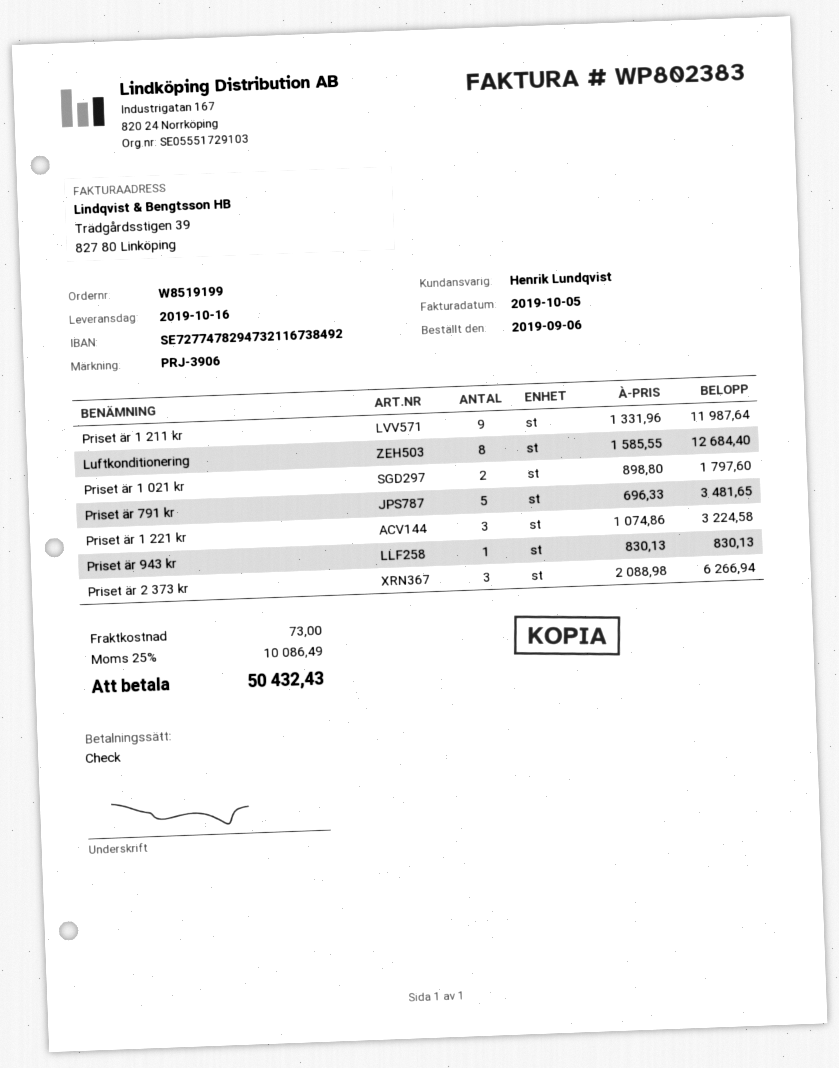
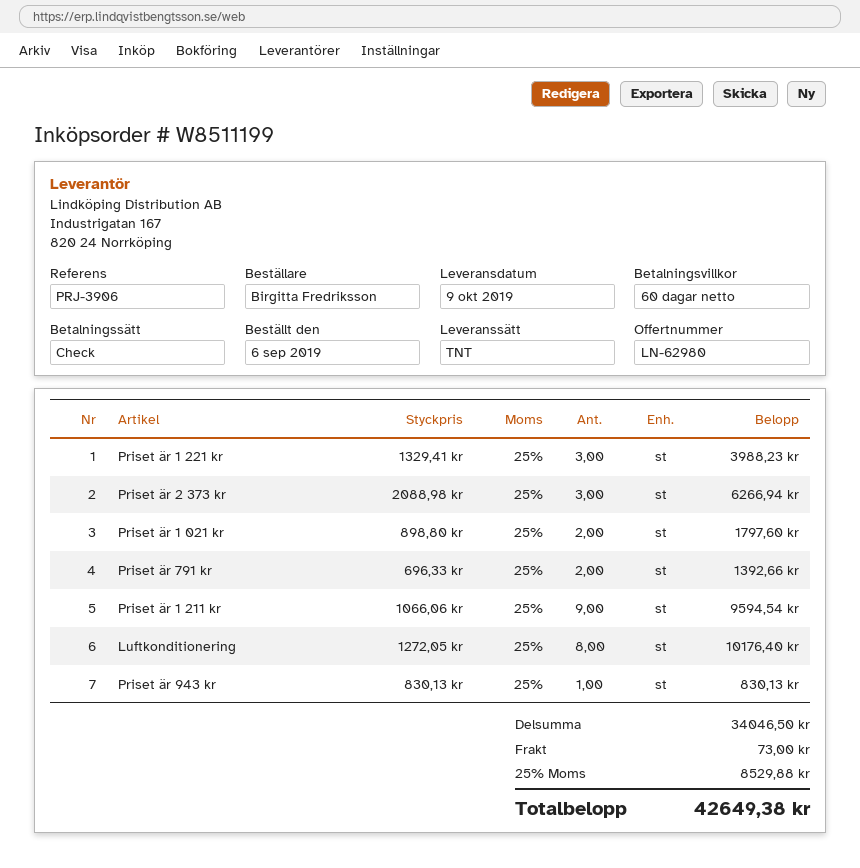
order number: W8519199 -> W8511199
delivery date: 2019-10-16 -> 2019-10-09
Priset är 1 211 kr: 9 x 1331.96 = 11987.64 -> 9 x 1066.06 = 9594.54
Luftkonditionering: 8 x 1585.55 = 12684.40 -> 8 x 1272.05 = 10176.40
Priset är 791 kr: 5 x 696.33 = 3481.65 -> 2 x 696.33 = 1392.66
Priset är 1 221 kr: 3 x 1074.86 = 3224.58 -> 3 x 1329.41 = 3988.23
tax: 25% = 10086.49 -> 25% = 8529.88
total: 50432.43 -> 42649.38

